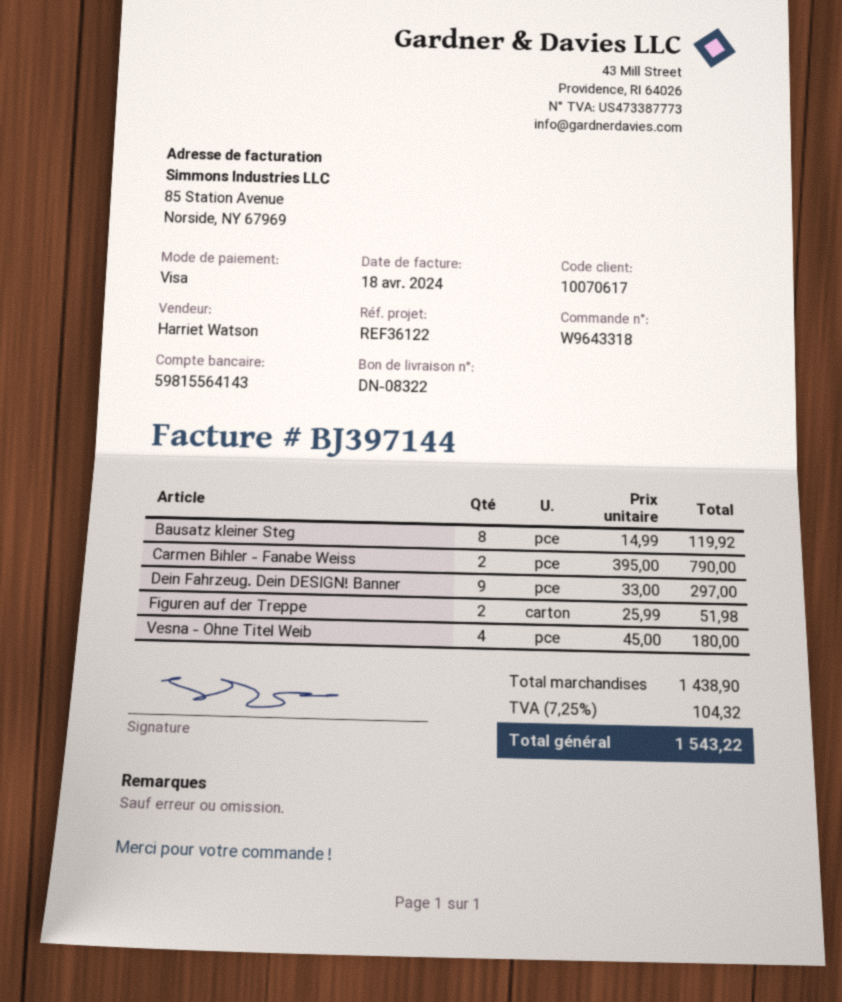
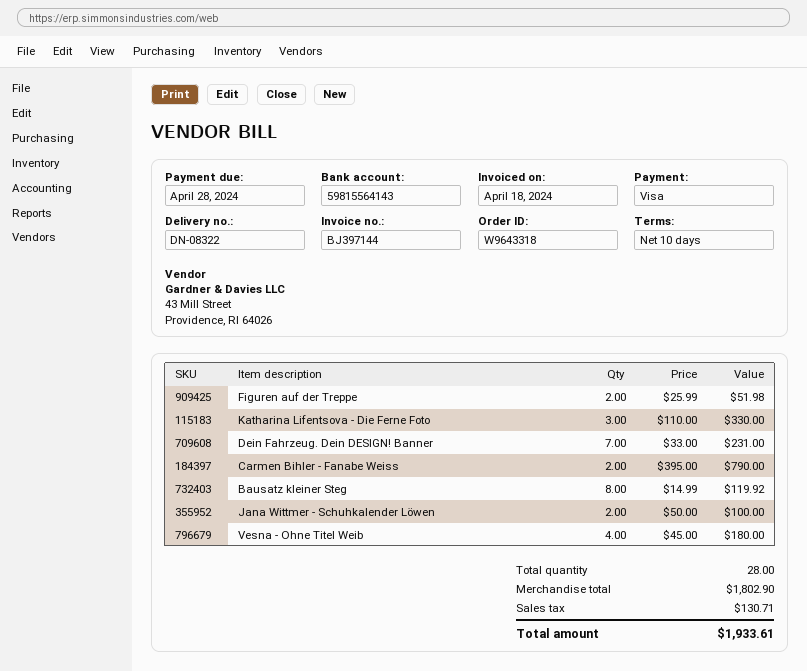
Dein Fahrzeug. Dein DESIGN! Banner: 9 x 33.00 = 297.00 -> 7 x 33.00 = 231.00
Katharina Lifentsova - Die Ferne Foto: none -> 3 x 110.00 = 330.00
Jana Wittmer - Schuhkalender Löwen: none -> 2 x 50.00 = 100.00
subtotal: 1438.90 -> 1802.90
tax: 104.32 -> 130.71
total: 1543.22 -> 1933.61

